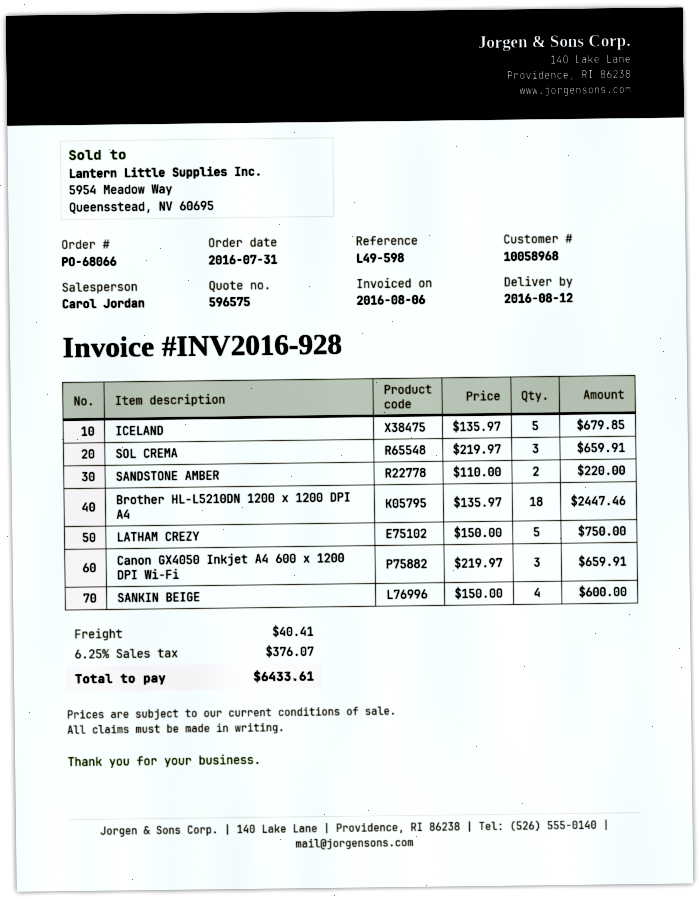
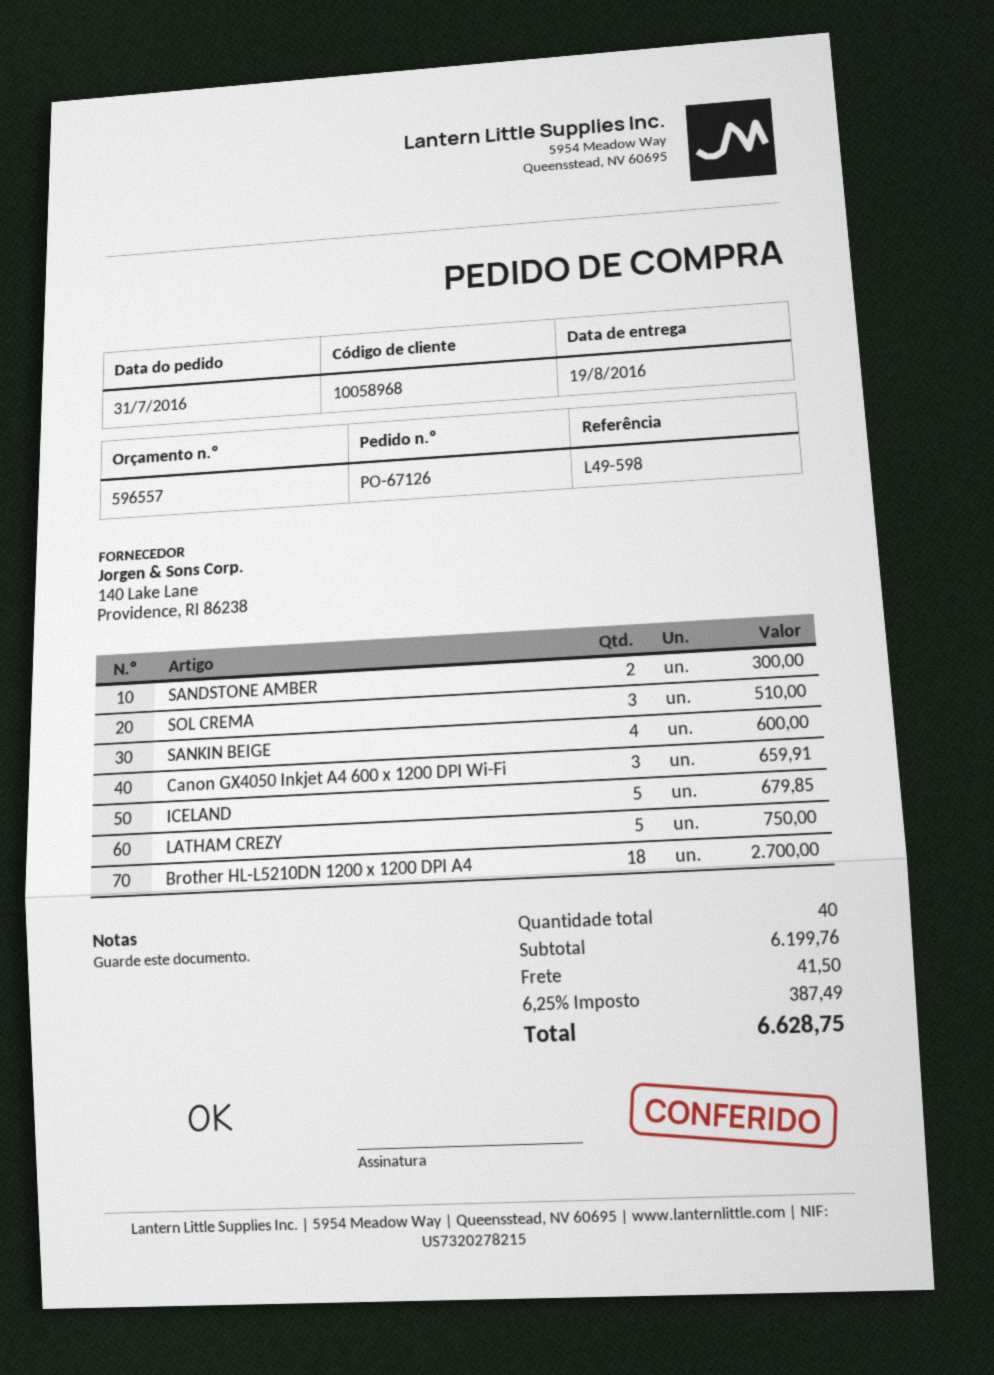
quote number: 596575 -> 596557
order number: PO-68066 -> PO-67126
delivery date: 2016-08-12 -> 2016-08-19
SOL CREMA: 3 for 659.91 -> 3 for 510.00
SANDSTONE AMBER: 2 for 220.00 -> 2 for 300.00
Brother HL-L5210DN 1200 x 1200 DPI A4: 18 for 2447.46 -> 18 for 2700.00
shipping: 40.41 -> 41.50
tax: 6.25% = 376.07 -> 6.25% = 387.49
total: 6433.61 -> 6628.75

